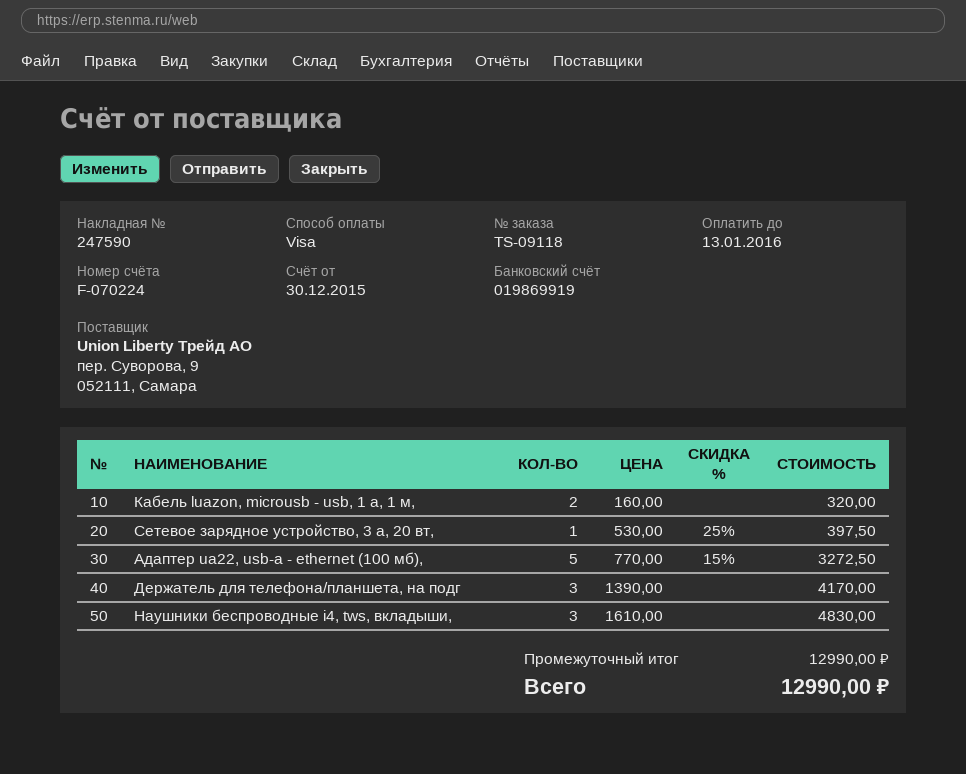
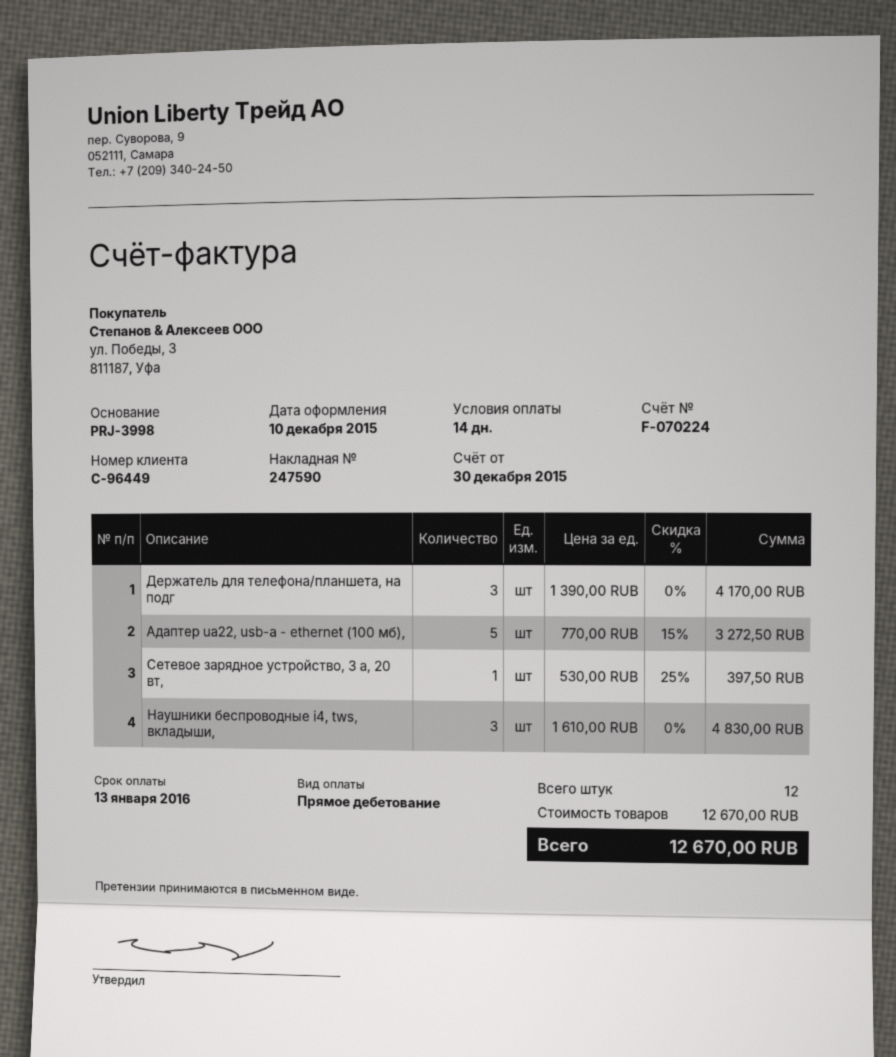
payment method: Visa -> direct debit
Кабель luazon, microusb - usb, 1 а, 1 м,: 2 x 160.00 = 320.00 -> none
subtotal: 12990.00 -> 12670.00
total: 12990.00 -> 12670.00

